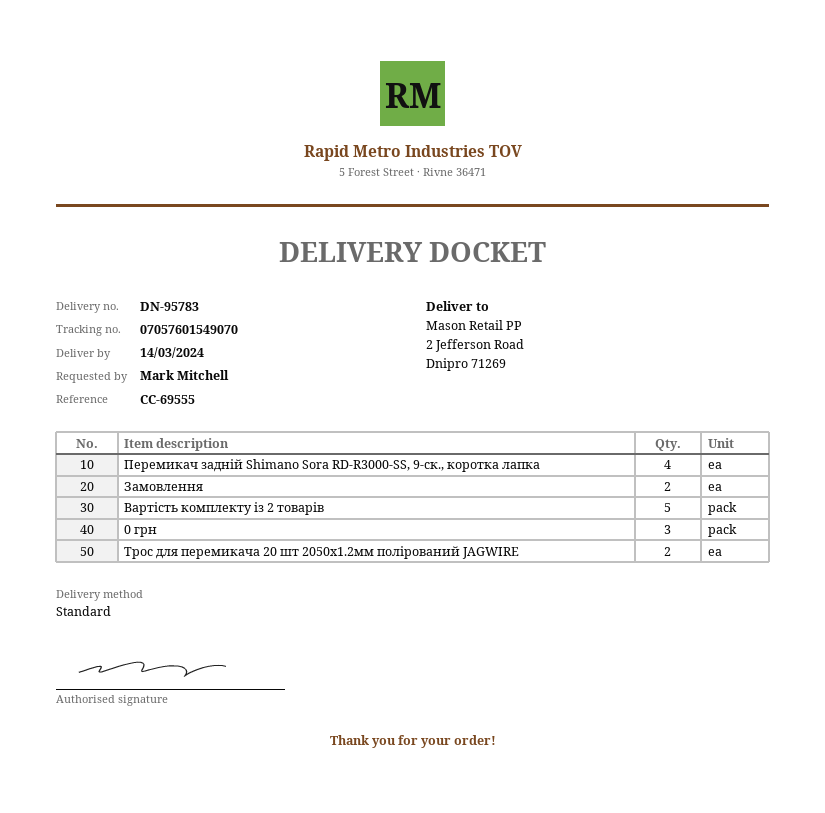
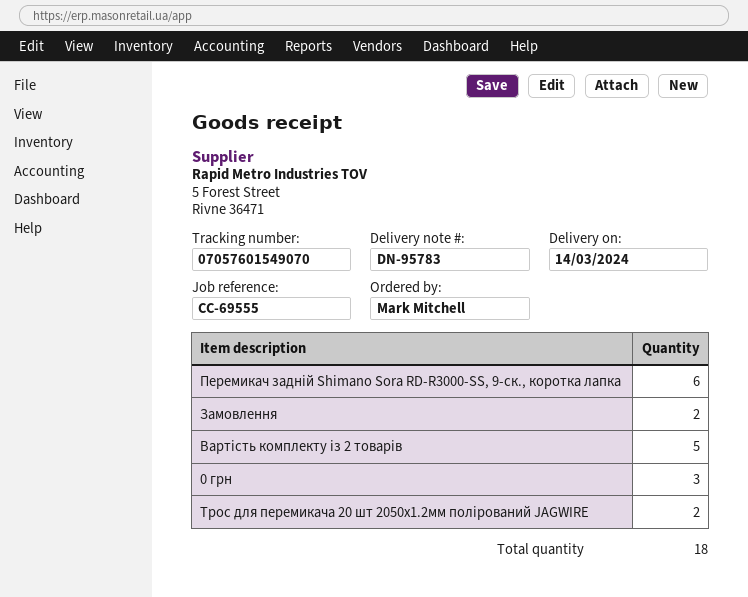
Перемикач задній Shimano Sora RD-R3000-SS, 9-ск., коротка лапка: 4 -> 6

